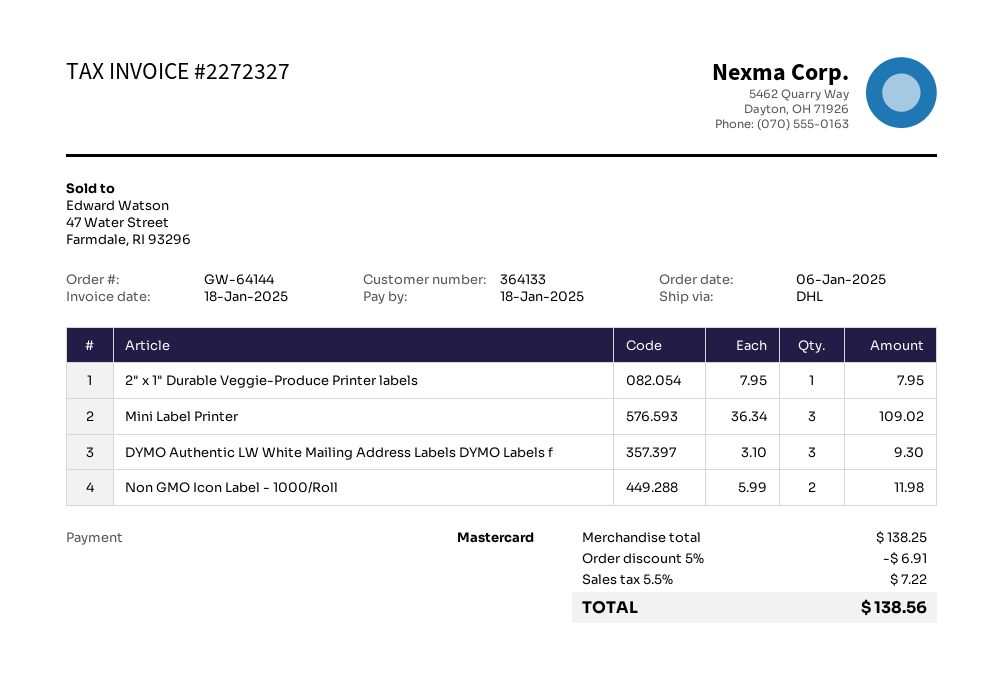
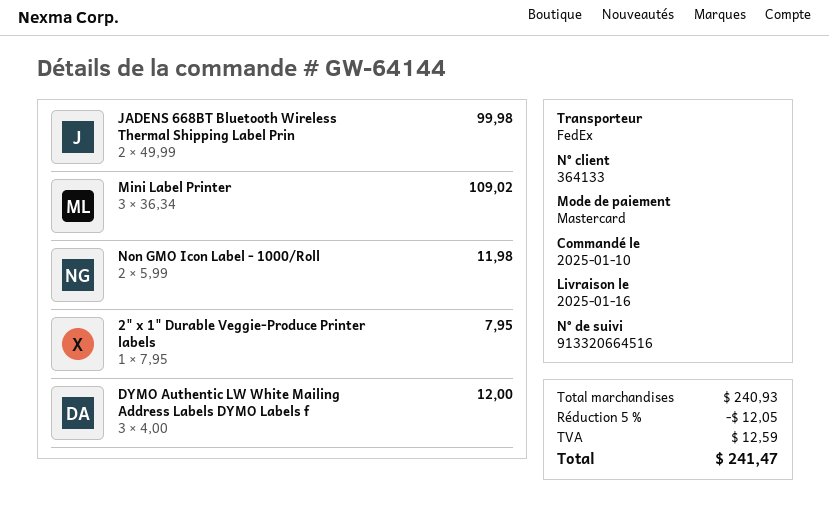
order date: 2025-01-06 -> 2025-01-10
shipping method: DHL -> FedEx
DYMO Authentic LW White Mailing Address Labels DYMO Labels f: 3 x 3.10 = 9.30 -> 3 x 4.00 = 12.00
JADENS 668BT Bluetooth Wireless Thermal Shipping Label Prin: none -> 2 x 49.99 = 99.98
subtotal: 138.25 -> 240.93
discount: 5% = 6.91 -> 5% = 12.05
tax: 7.22 -> 12.59
total: 138.56 -> 241.47

